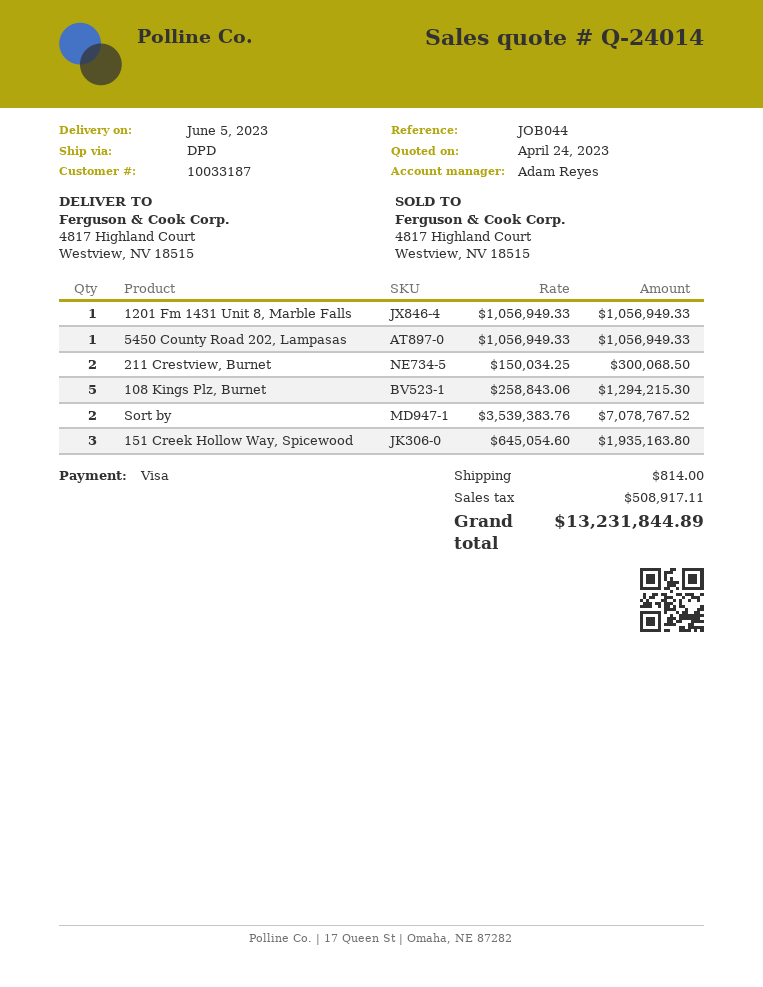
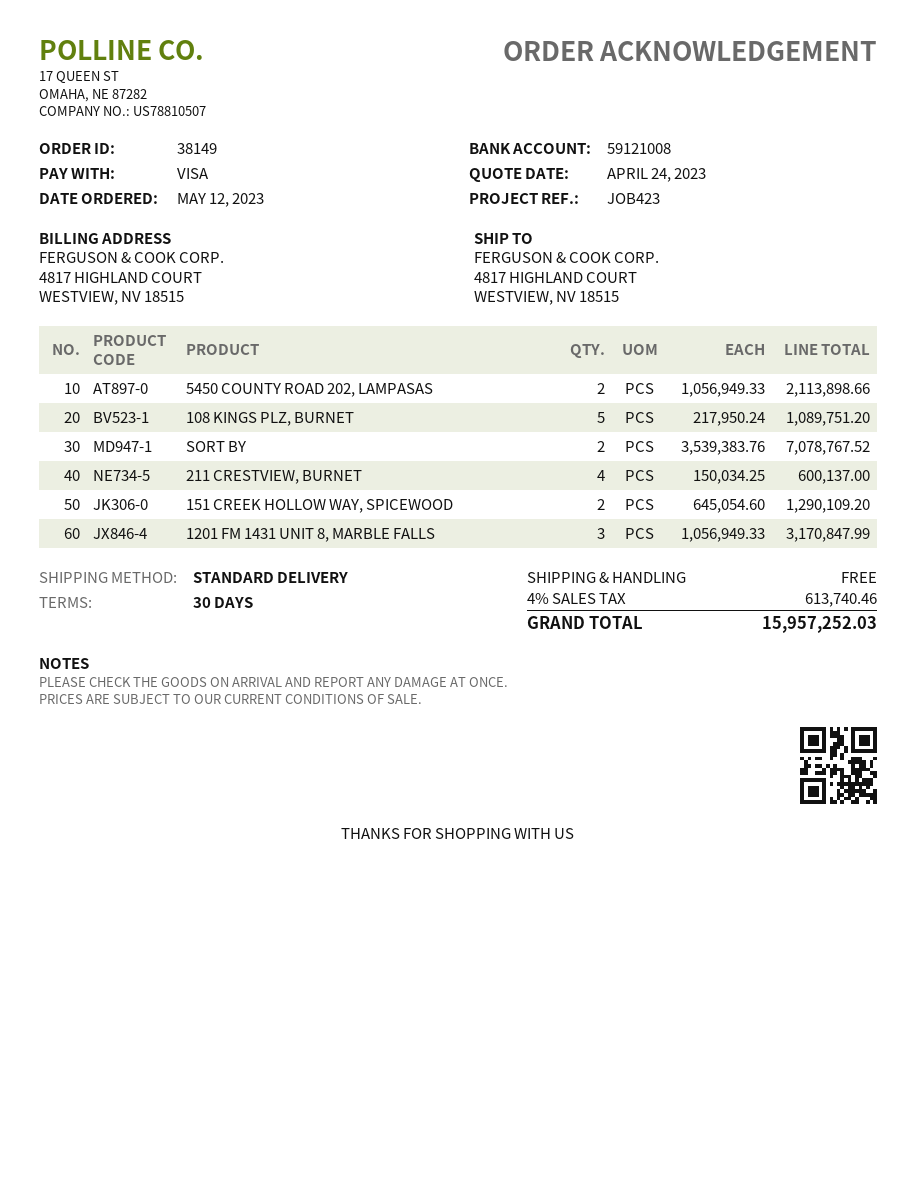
reference: JOB044 -> JOB423
shipping method: DPD -> standard
1201 Fm 1431 Unit 8, Marble Falls: 1 x 1056949.33 = 1056949.33 -> 3 x 1056949.33 = 3170847.99
5450 County Road 202, Lampasas: 1 x 1056949.33 = 1056949.33 -> 2 x 1056949.33 = 2113898.66
211 Crestview, Burnet: 2 x 150034.25 = 300068.50 -> 4 x 150034.25 = 600137.00
108 Kings Plz, Burnet: 5 x 258843.06 = 1294215.30 -> 5 x 217950.24 = 1089751.20
151 Creek Hollow Way, Spicewood: 3 x 645054.60 = 1935163.80 -> 2 x 645054.60 = 1290109.20
shipping: 814.00 -> 0.00
tax: 508917.11 -> 613740.46
total: 13231844.89 -> 15957252.03

